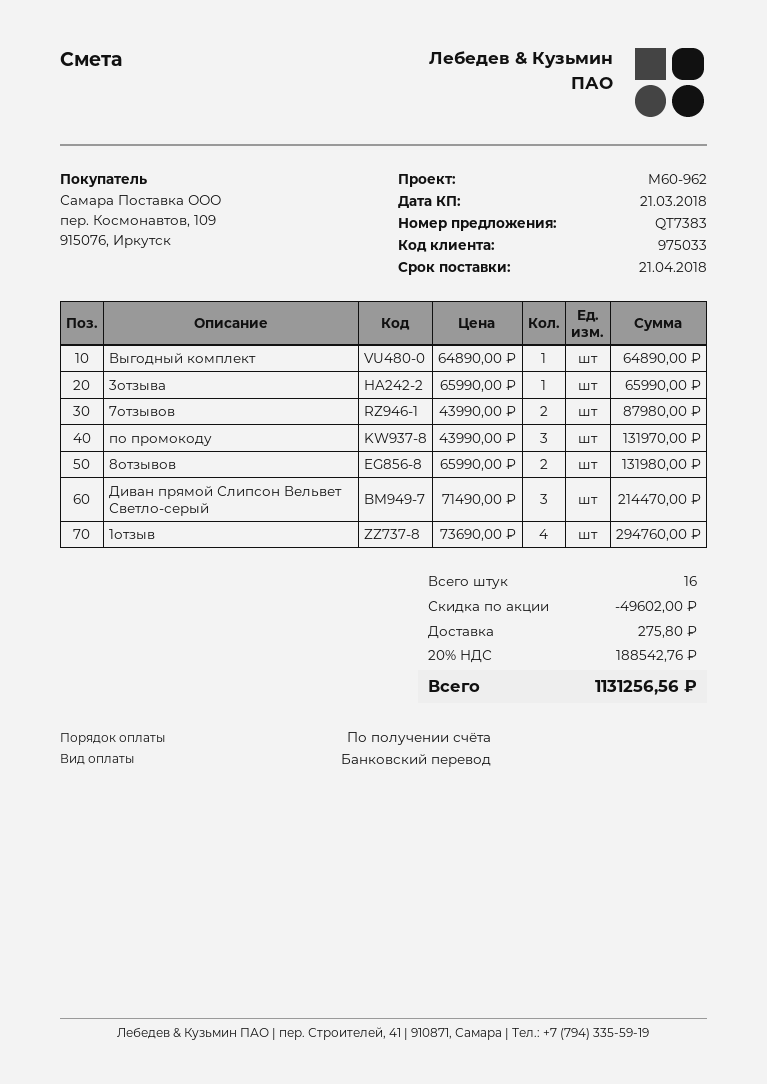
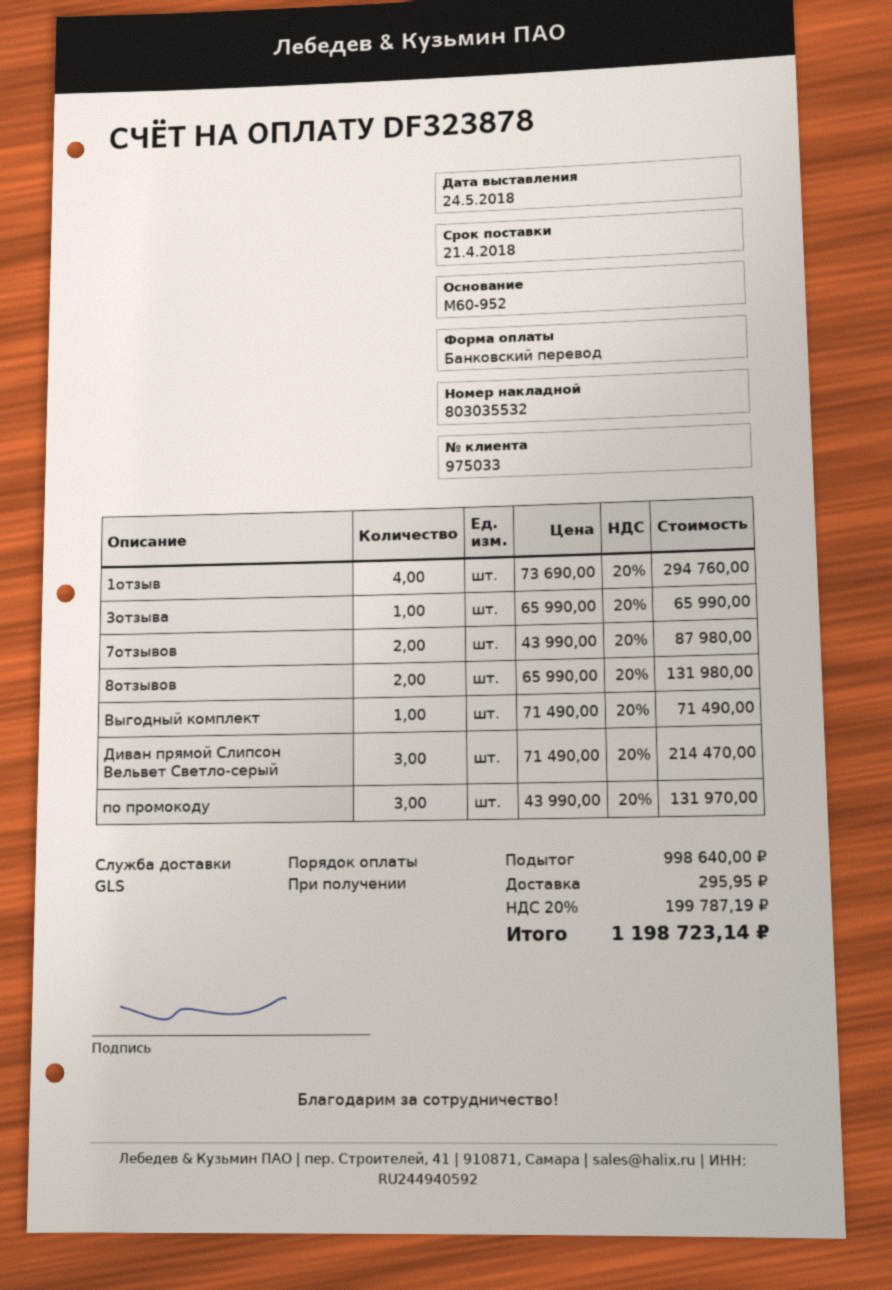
reference: M60-962 -> M60-952
Выгодный комплект: 1 x 64890.00 = 64890.00 -> 1 x 71490.00 = 71490.00
discount: 49602.00 -> none
shipping: 275.80 -> 295.95
tax: 20% = 188542.76 -> 20% = 199787.19
total: 1131256.56 -> 1198723.14

